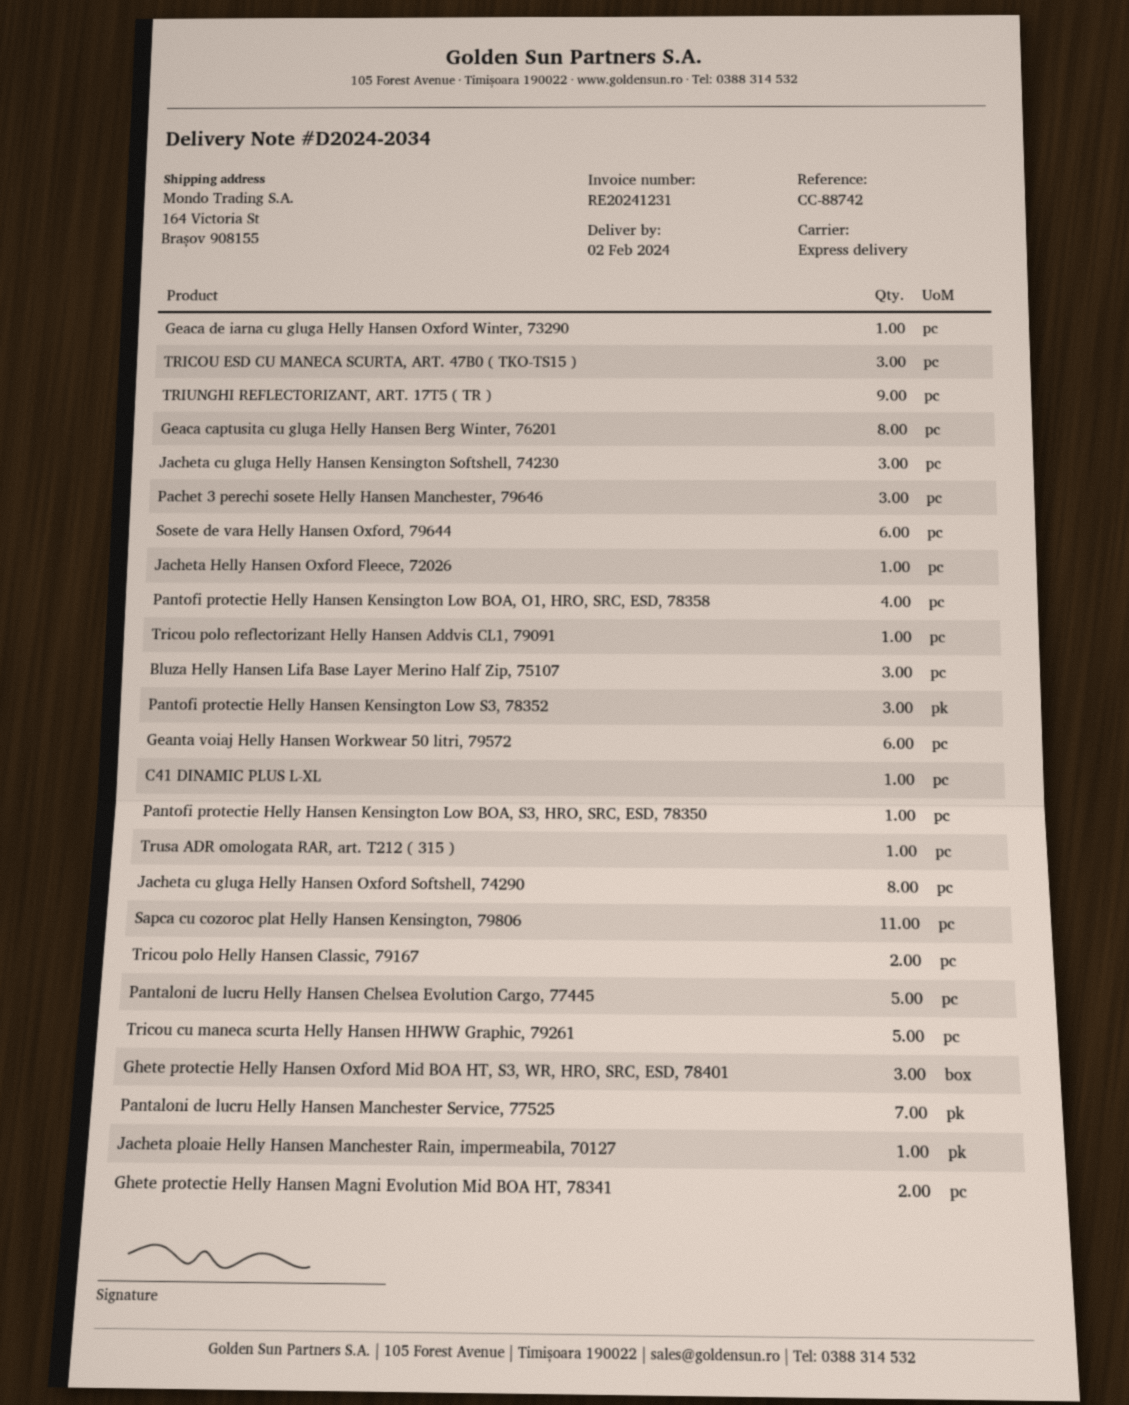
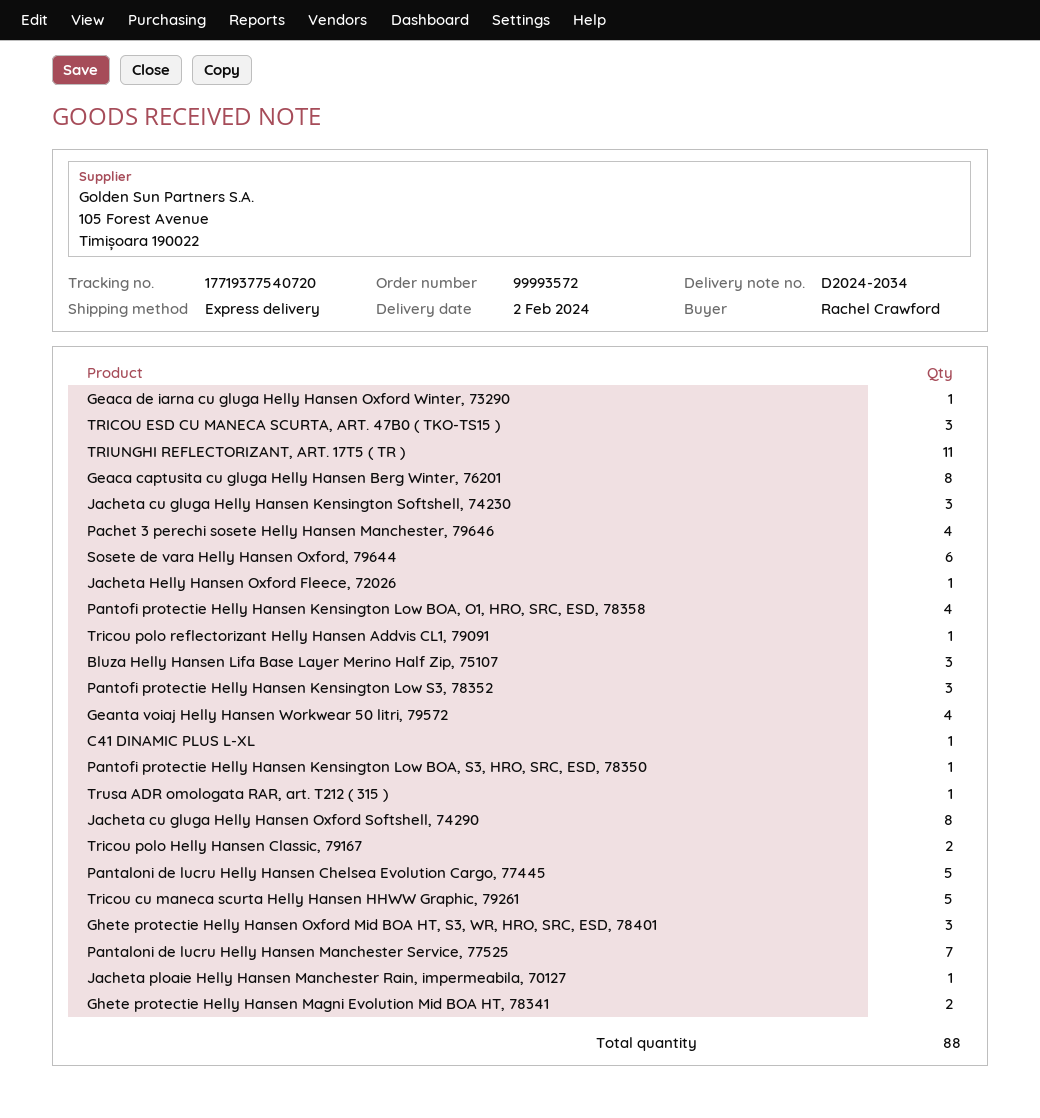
TRIUNGHI REFLECTORIZANT, ART. 17T5 ( TR ): 9 -> 11
Pachet 3 perechi sosete Helly Hansen Manchester, 79646: 3 -> 4
Geanta voiaj Helly Hansen Workwear 50 litri, 79572: 6 -> 4
Sapca cu cozoroc plat Helly Hansen Kensington, 79806: 11 -> none

